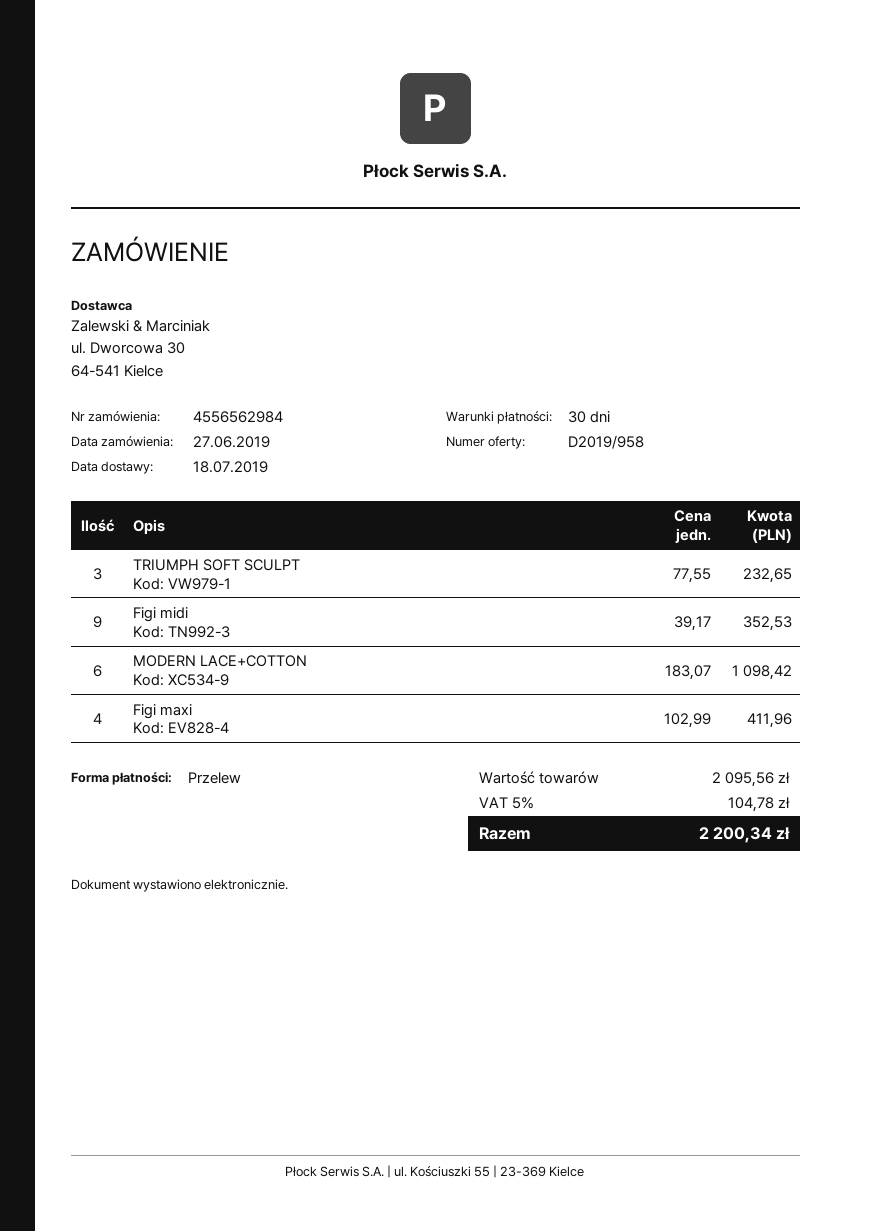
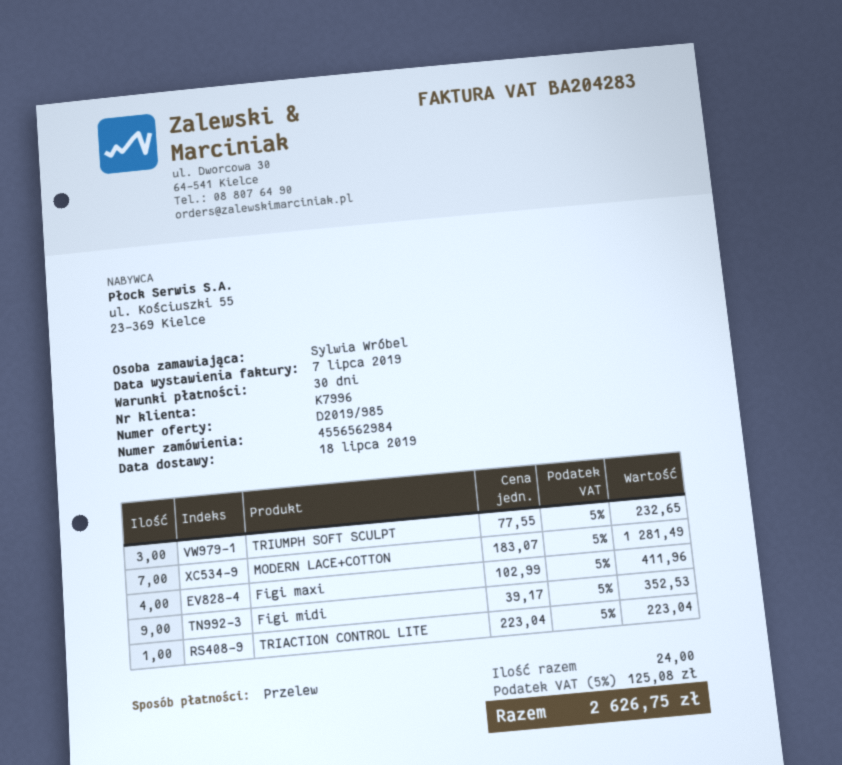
quote number: D2019/958 -> D2019/985
MODERN LACE+COTTON: 6 x 183.07 = 1098.42 -> 7 x 183.07 = 1281.49
TRIACTION CONTROL LITE: none -> 1 x 223.04 = 223.04
tax: 5% = 104.78 -> 5% = 125.08
total: 2200.34 -> 2626.75

